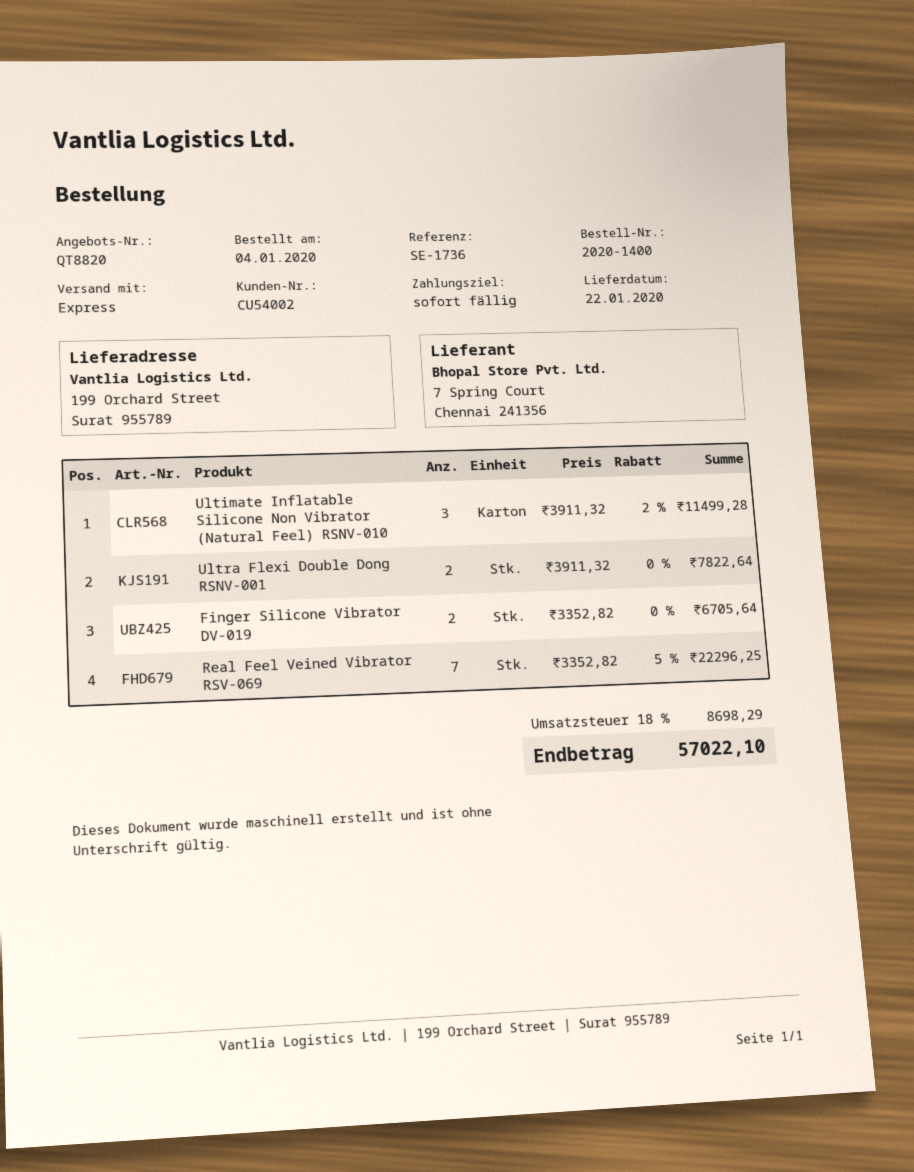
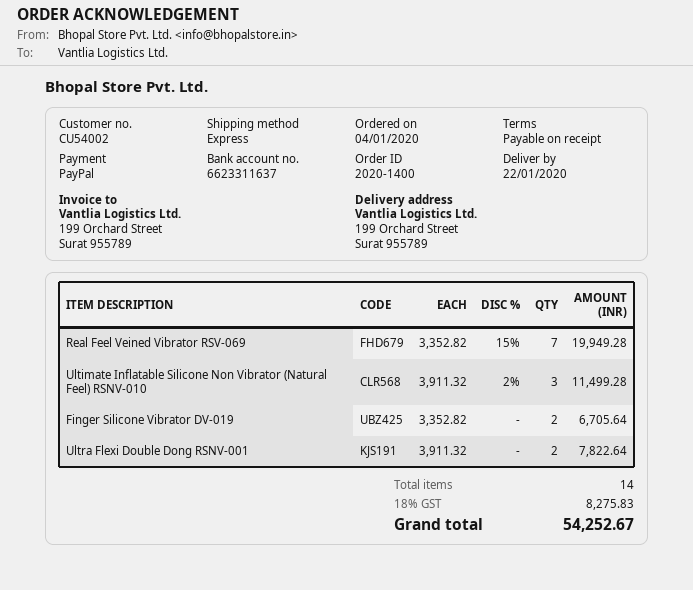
Real Feel Veined Vibrator RSV-069: 7 x 3352.82 - 5% = 22296.25 -> 7 x 3352.82 - 15% = 19949.28
tax: 18% = 8698.29 -> 18% = 8275.83
total: 57022.10 -> 54252.67

